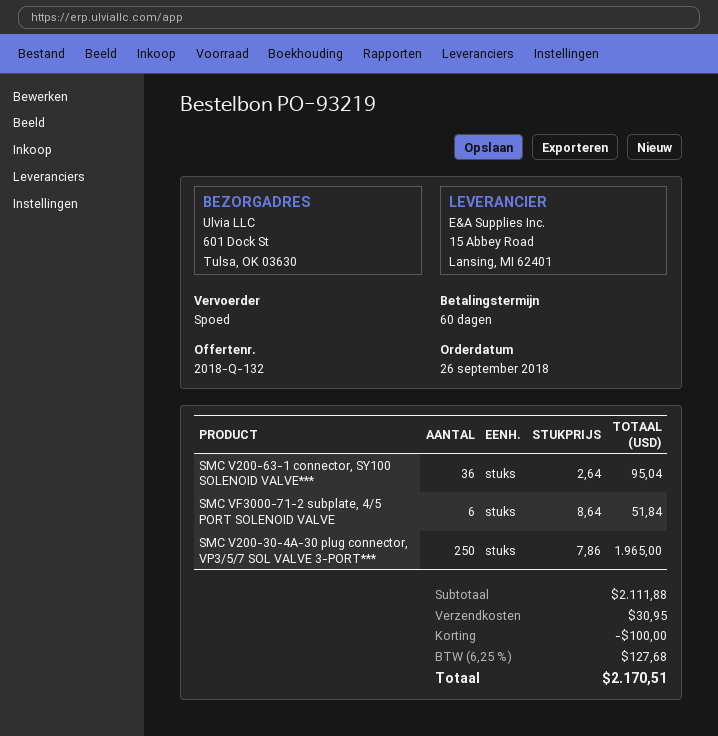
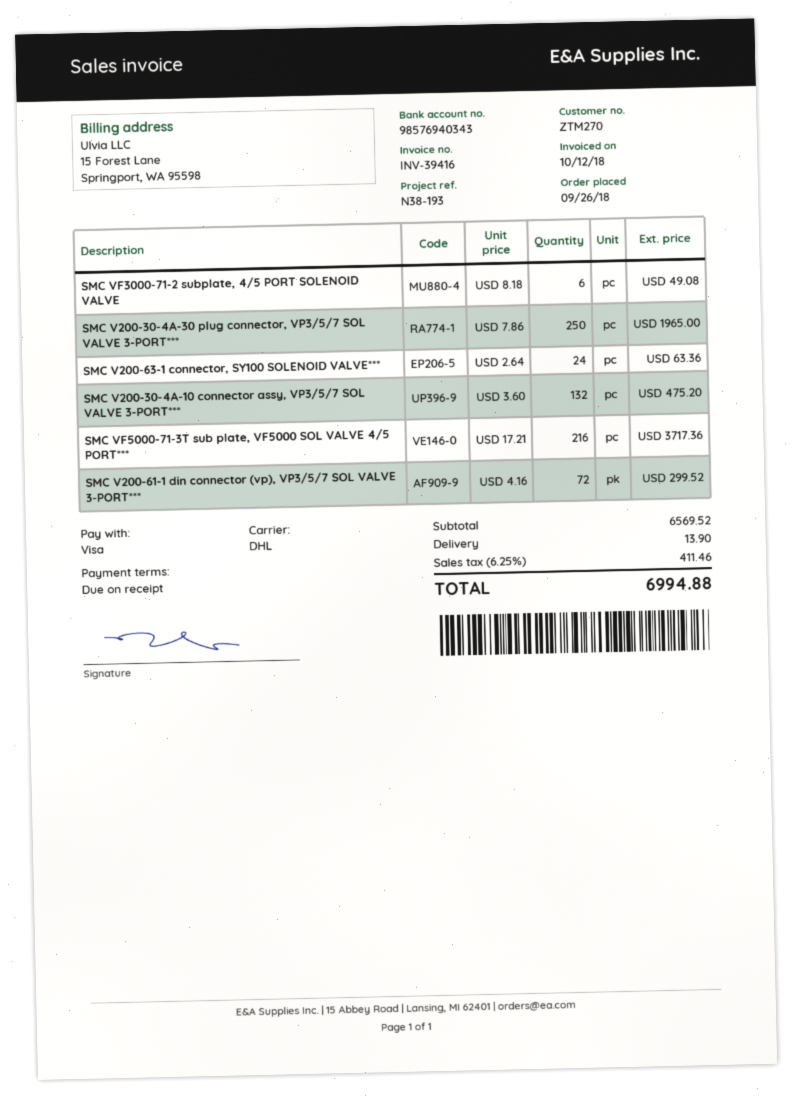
payment terms: 60 days -> on receipt
shipping method: express -> DHL
SMC V200-63-1 connector, SY100 SOLENOID VALVE***: 36 x 2.64 = 95.04 -> 24 x 2.64 = 63.36
SMC VF3000-71-2 subplate, 4/5 PORT SOLENOID VALVE: 6 x 8.64 = 51.84 -> 6 x 8.18 = 49.08
SMC V200-30-4A-10 connector assy, VP3/5/7 SOL VALVE 3-PORT***: none -> 132 x 3.60 = 475.20
SMC VF5000-71-3T sub plate, VF5000 SOL VALVE 4/5 PORT***: none -> 216 x 17.21 = 3717.36
SMC V200-61-1 din connector (vp), VP3/5/7 SOL VALVE 3-PORT***: none -> 72 x 4.16 = 299.52
subtotal: 2111.88 -> 6569.52
discount: 100.00 -> none
shipping: 30.95 -> 13.90
tax: 6.25% = 127.68 -> 6.25% = 411.46
total: 2170.51 -> 6994.88

